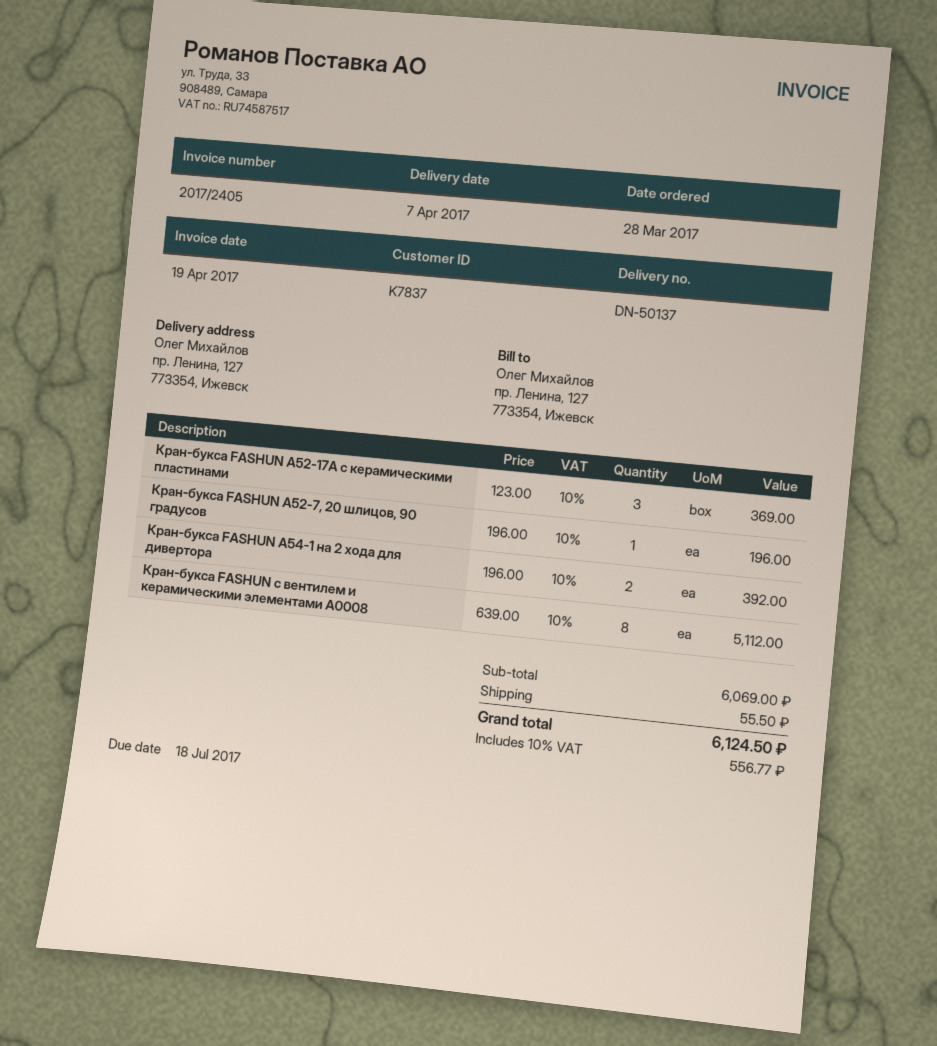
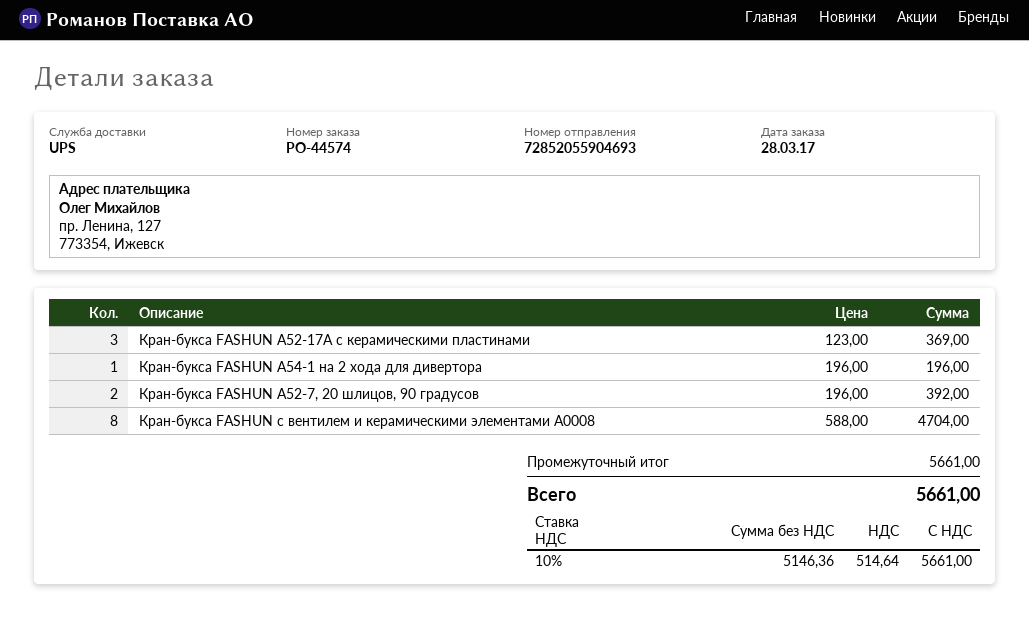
Кран-букса FASHUN A52-7, 20 шлицов, 90 градусов: 1 x 196.00 = 196.00 -> 2 x 196.00 = 392.00
Кран-букса FASHUN A54-1 на 2 хода для дивертора: 2 x 196.00 = 392.00 -> 1 x 196.00 = 196.00
Кран-букса FASHUN с вентилем и керамическими элементами A0008: 8 x 639.00 = 5112.00 -> 8 x 588.00 = 4704.00
subtotal: 6069.00 -> 5661.00
shipping: 55.50 -> none
tax: 10% = 556.77 -> 10% = 514.64
total: 6124.50 -> 5661.00

